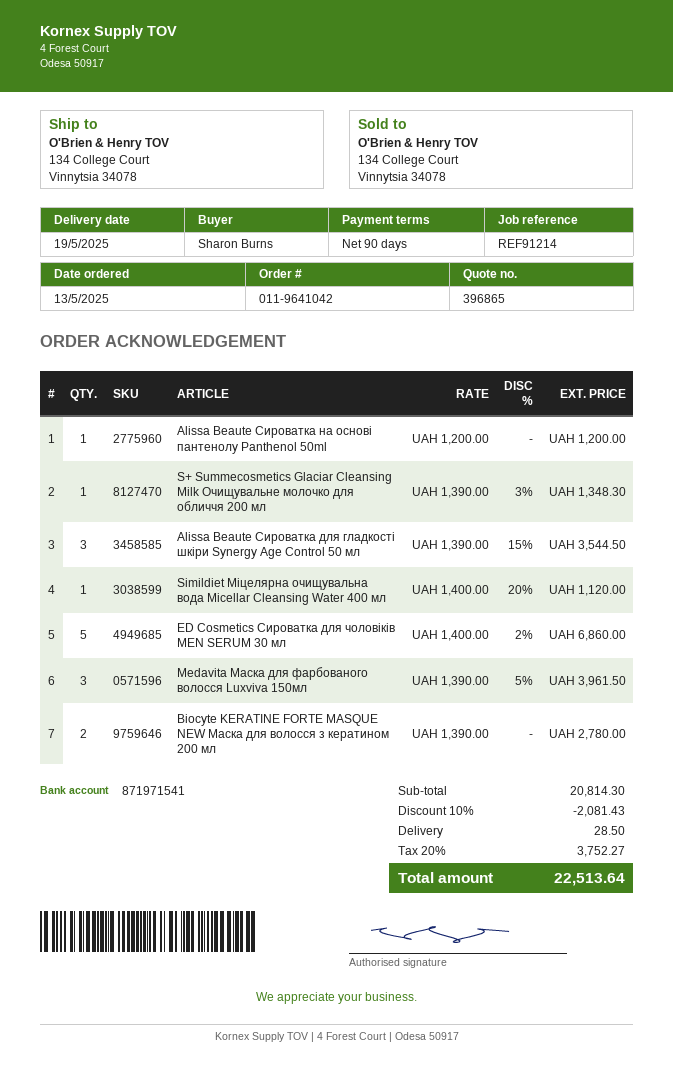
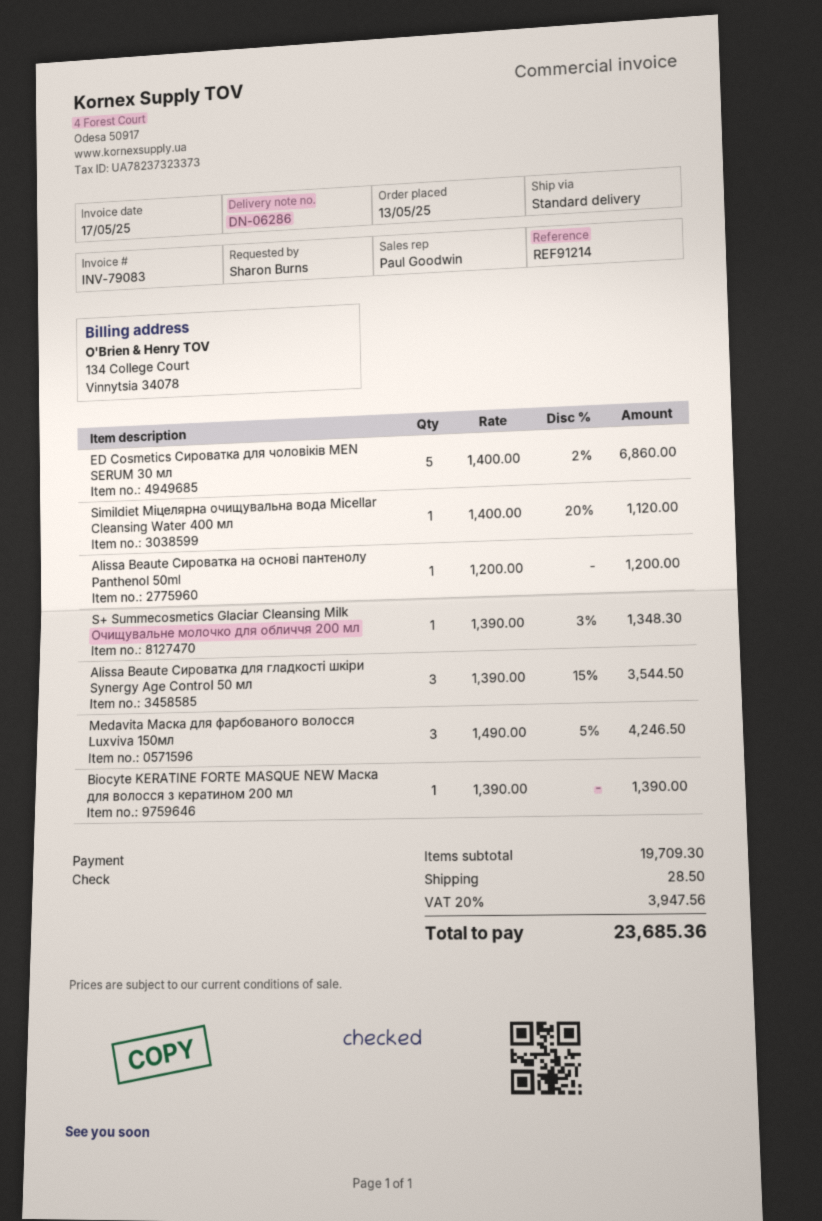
Medavita Маска для фарбованого волосся Luxviva 150мл: 3 x 1390.00 - 5% = 3961.50 -> 3 x 1490.00 - 5% = 4246.50
Biocyte KERATINE FORTE MASQUE NEW Маска для волосся з кератином 200 мл: 2 x 1390.00 = 2780.00 -> 1 x 1390.00 = 1390.00
subtotal: 20814.30 -> 19709.30
discount: 10% = 2081.43 -> none
tax: 20% = 3752.27 -> 20% = 3947.56
total: 22513.64 -> 23685.36

